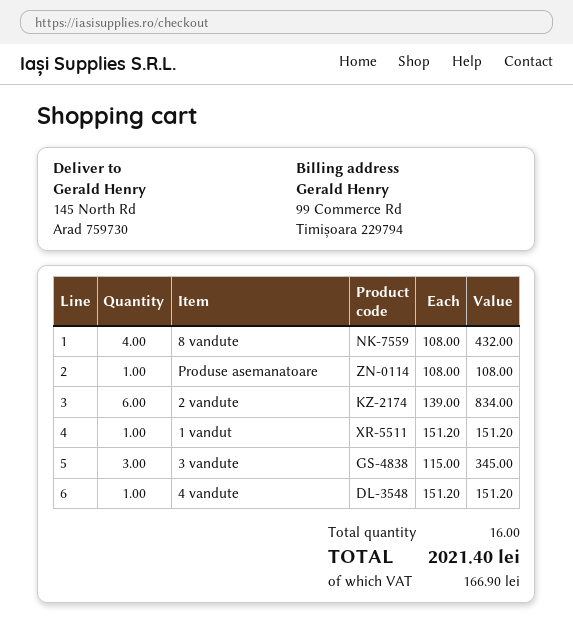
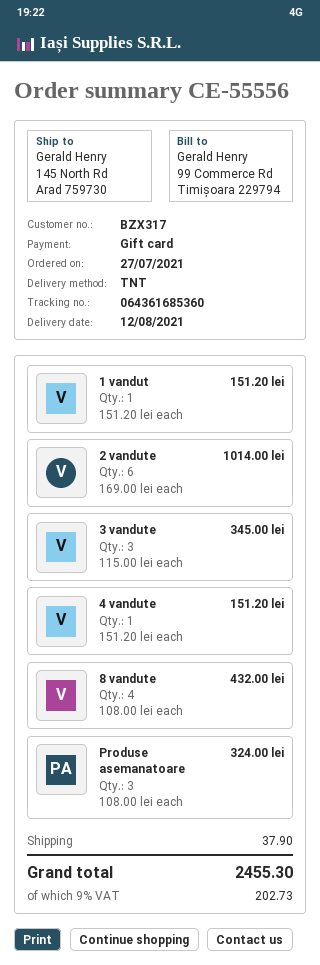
Produse asemanatoare: 1 x 108.00 = 108.00 -> 3 x 108.00 = 324.00
2 vandute: 6 x 139.00 = 834.00 -> 6 x 169.00 = 1014.00
shipping: none -> 37.90
tax: 166.90 -> 202.73
total: 2021.40 -> 2455.30

